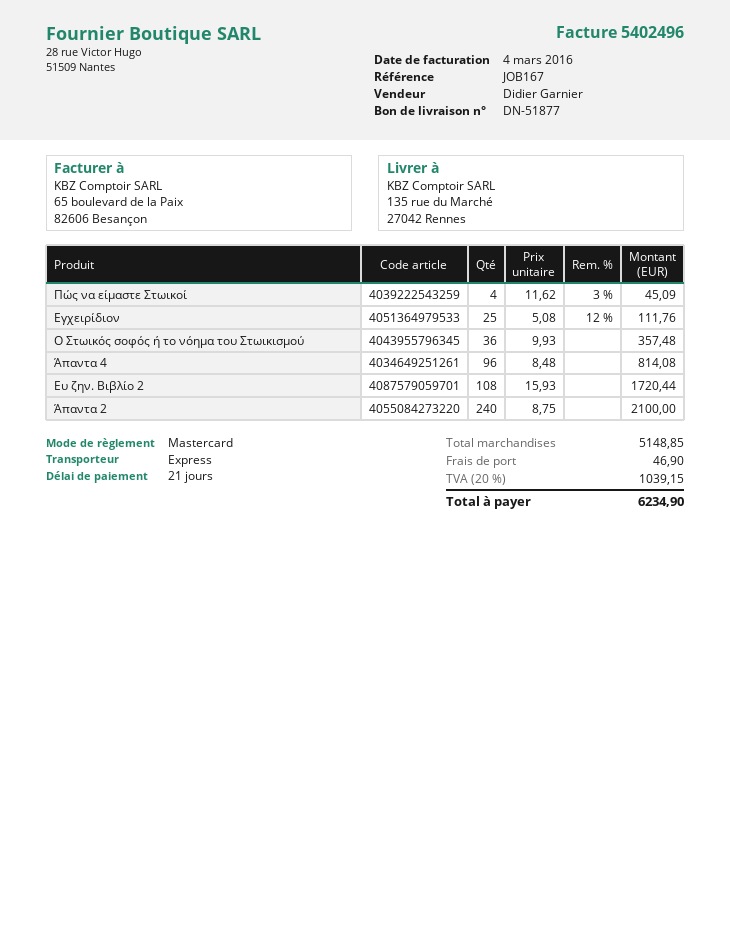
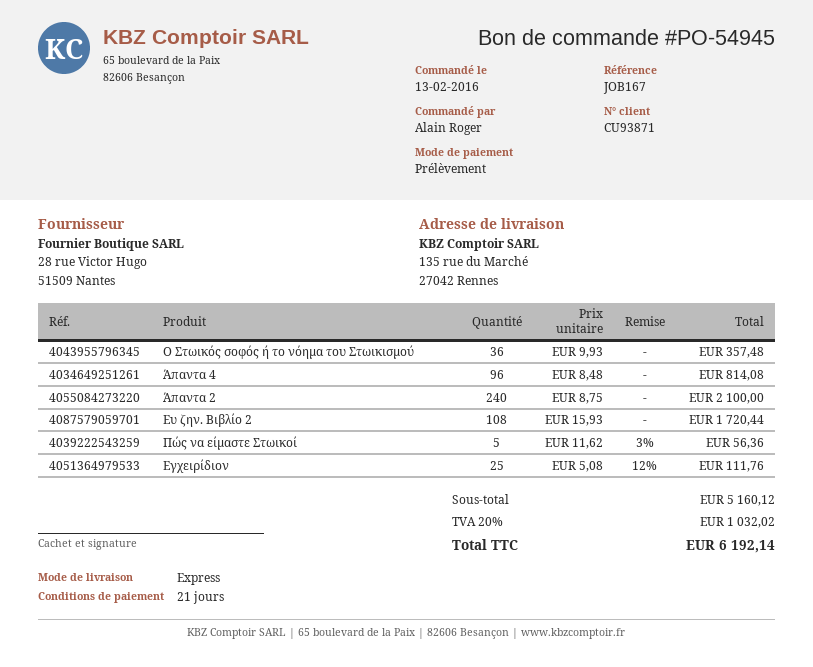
payment method: Mastercard -> direct debit
Πώς να είμαστε Στωικοί: 4 x 11.62 - 3% = 45.09 -> 5 x 11.62 - 3% = 56.36
subtotal: 5148.85 -> 5160.12
shipping: 46.90 -> none
tax: 20% = 1039.15 -> 20% = 1032.02
total: 6234.90 -> 6192.14

